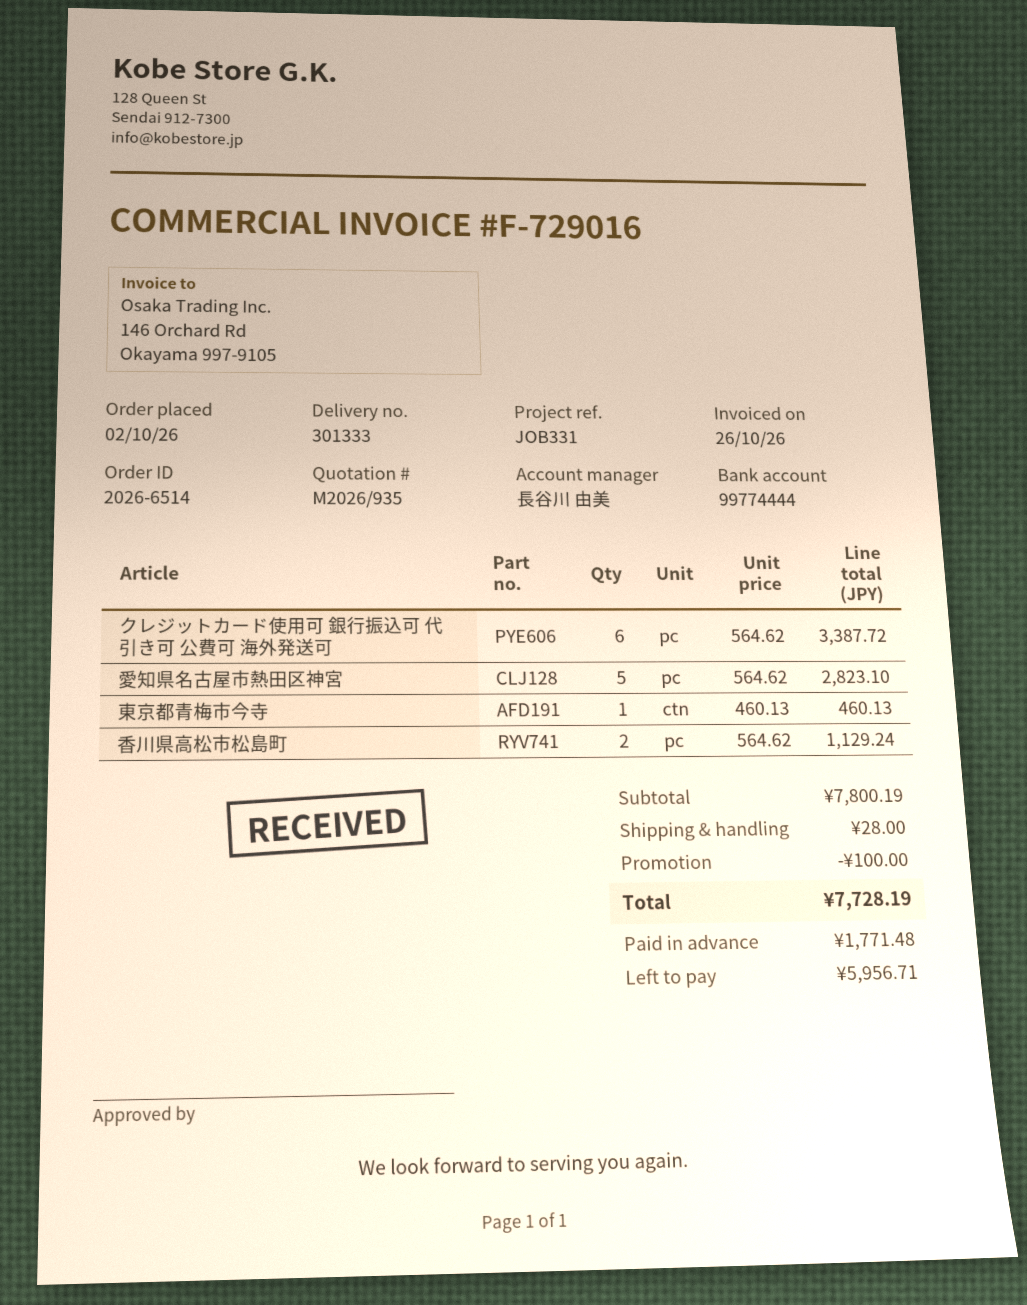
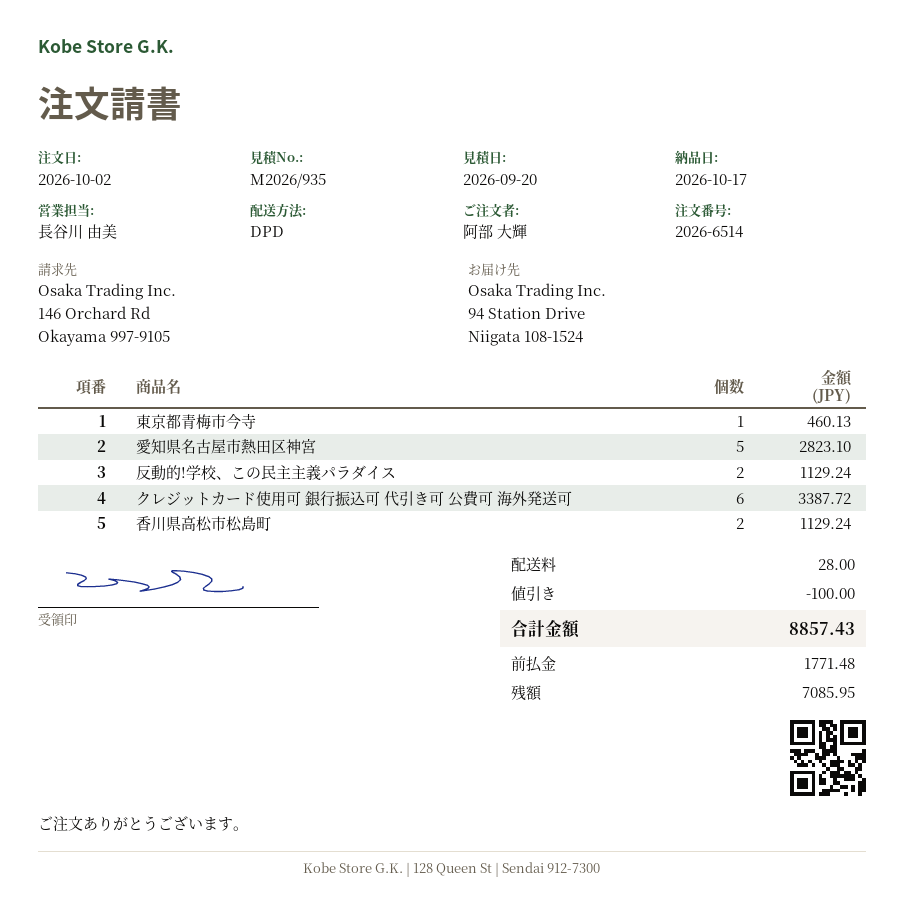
反動的!学校、この民主主義パラダイス: none -> 2 for 1129.24
total: 7728.19 -> 8857.43
balance: 5956.71 -> 7085.95

